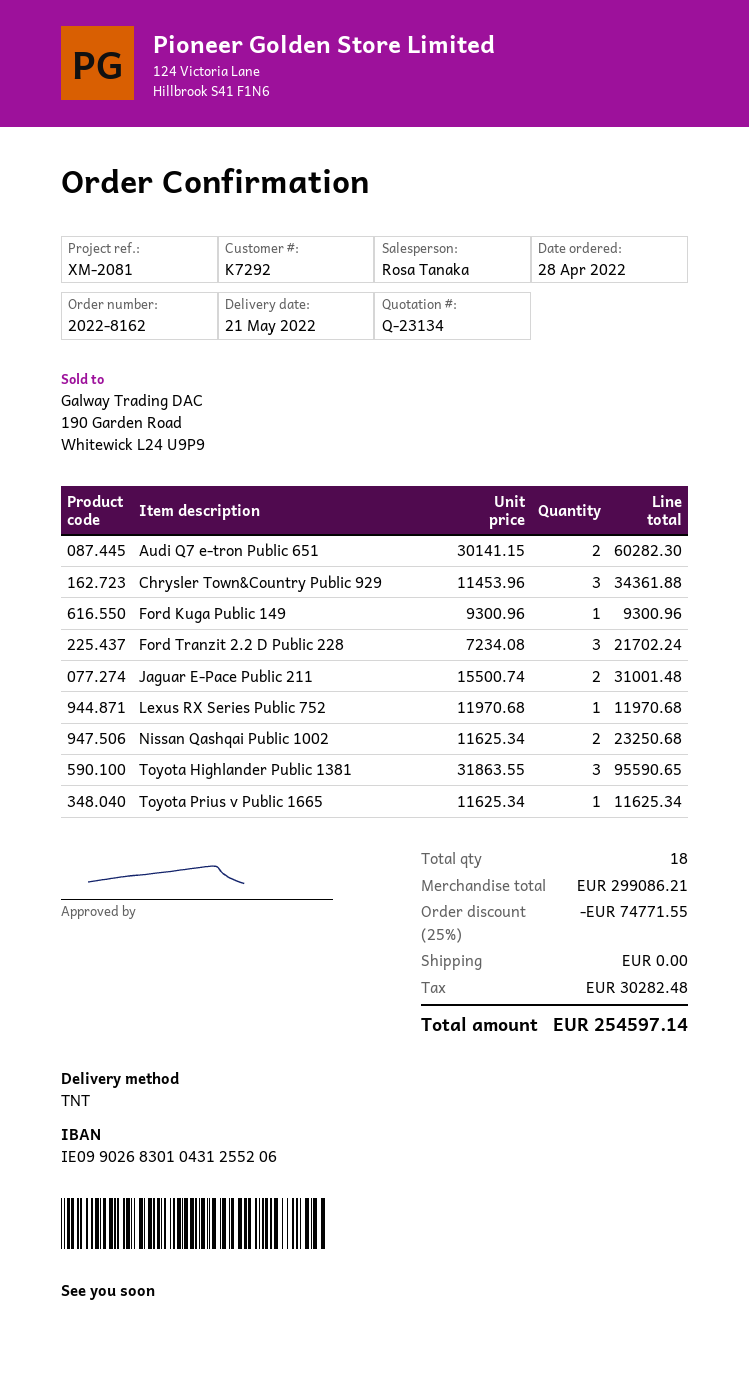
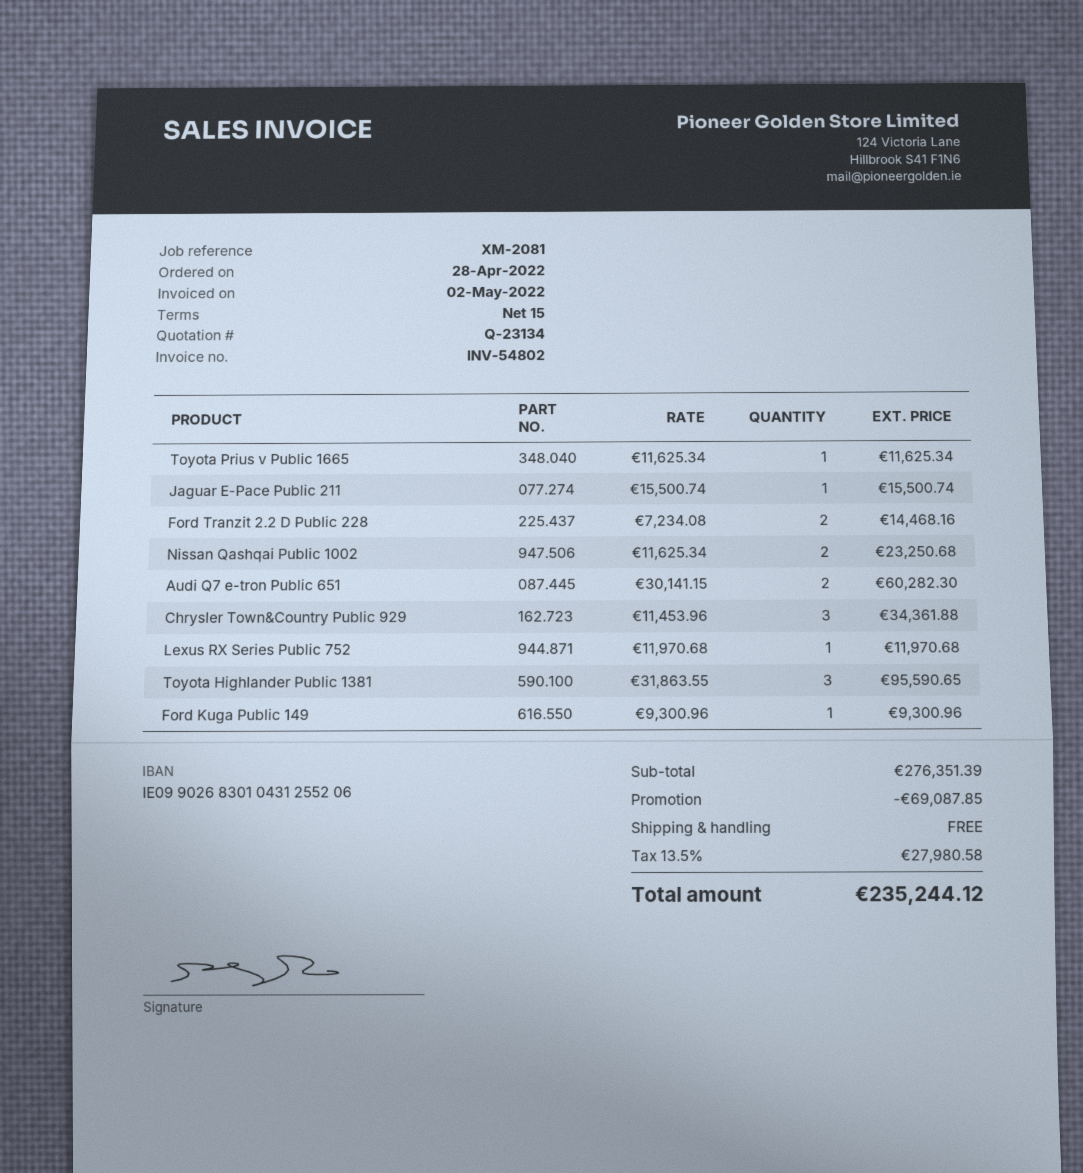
Ford Tranzit 2.2 D Public 228: 3 x 7234.08 = 21702.24 -> 2 x 7234.08 = 14468.16
Jaguar E-Pace Public 211: 2 x 15500.74 = 31001.48 -> 1 x 15500.74 = 15500.74
subtotal: 299086.21 -> 276351.39
discount: 74771.55 -> 69087.85
tax: 30282.48 -> 27980.58
total: 254597.14 -> 235244.12

